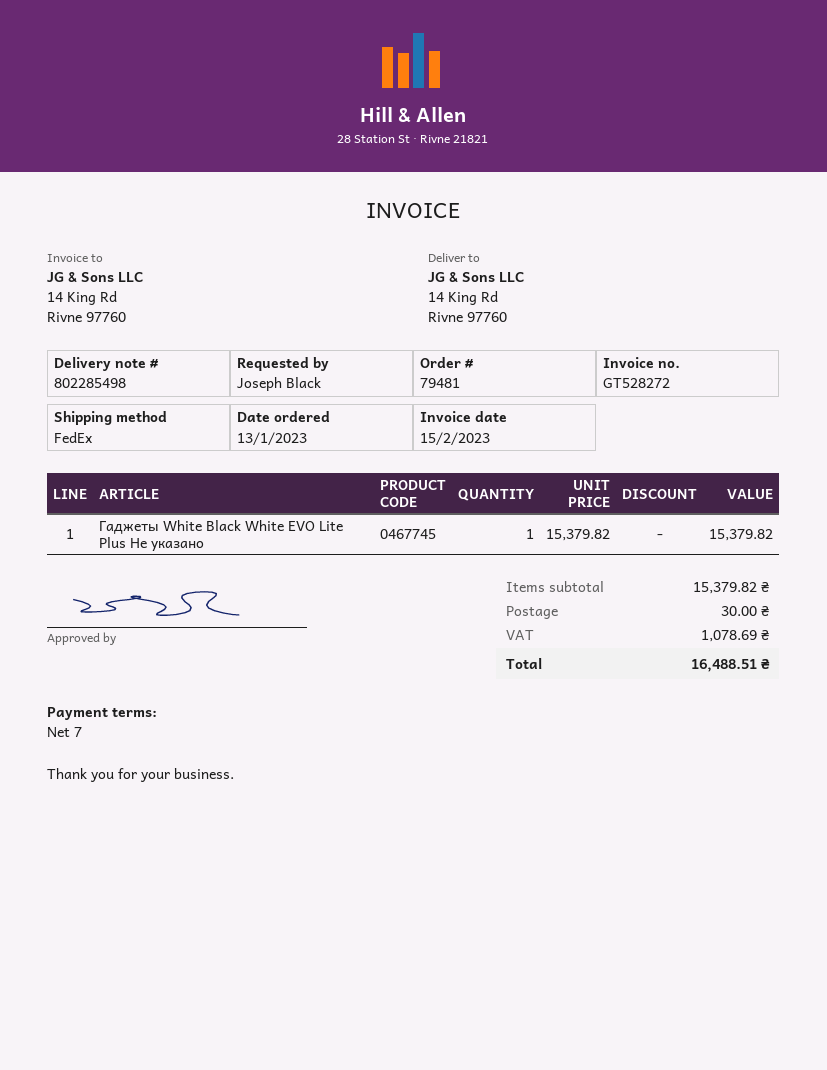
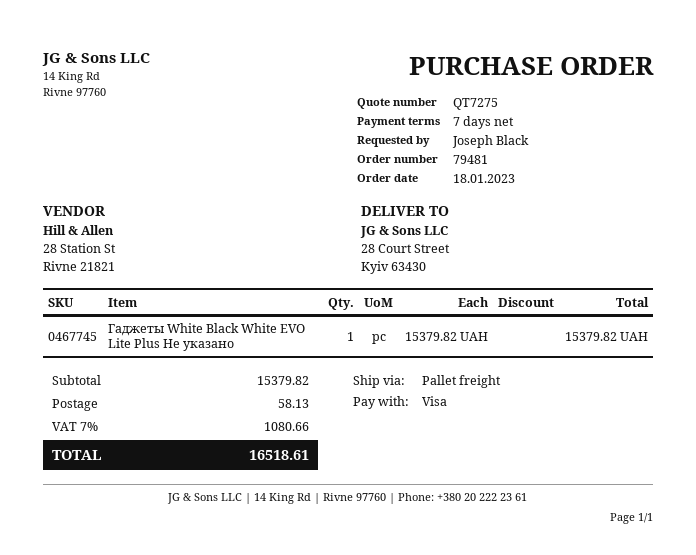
order date: 2023-01-13 -> 2023-01-18
shipping method: FedEx -> pallet freight
ship to: 14 King Rd, Rivne 97760 -> 28 Court Street, Kyiv 63430
shipping: 30.00 -> 58.13
tax: 1078.69 -> 1080.66
total: 16488.51 -> 16518.61

